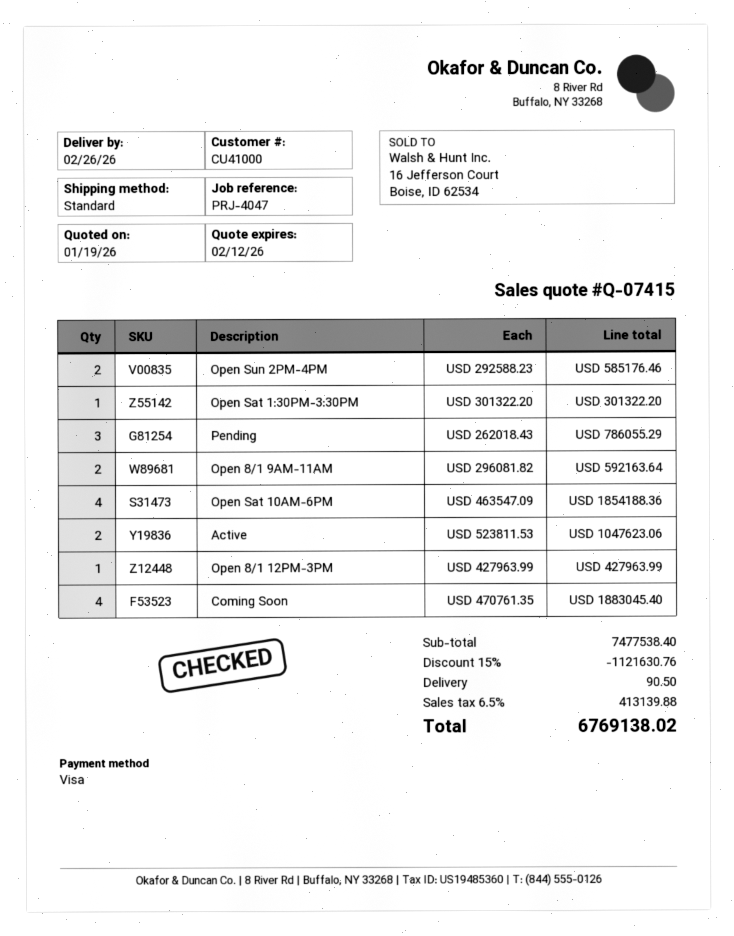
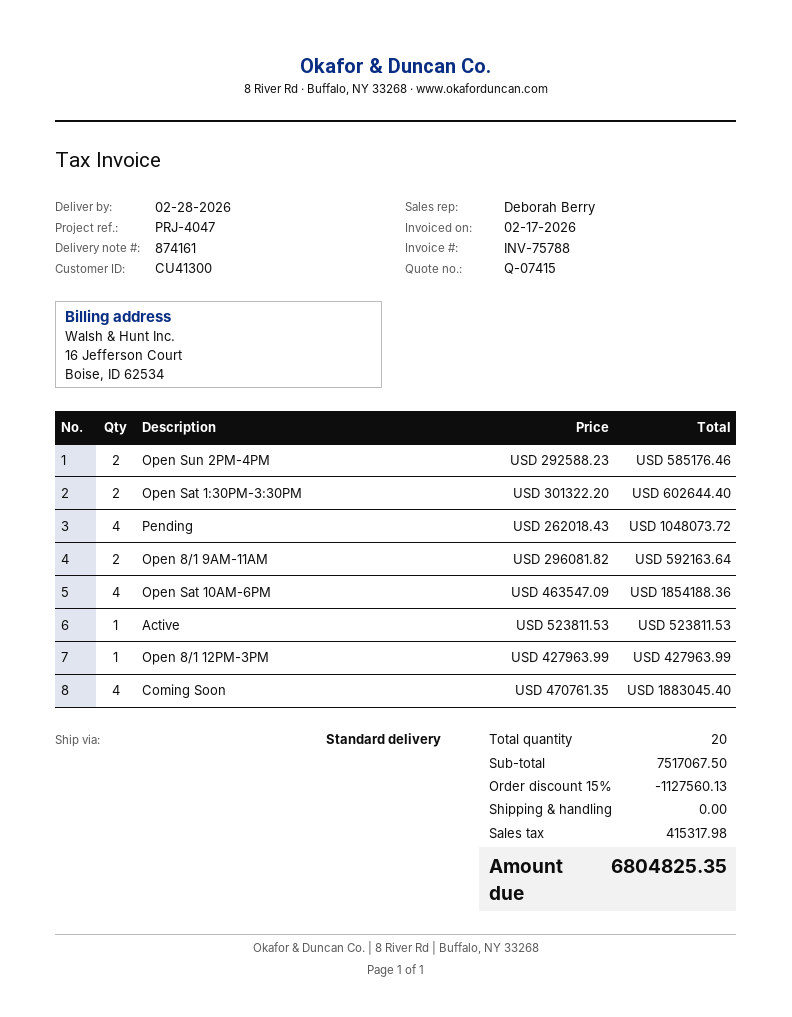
delivery date: 2026-02-26 -> 2026-02-28
customer number: CU41000 -> CU41300
Open Sat 1:30PM-3:30PM: 1 x 301322.20 = 301322.20 -> 2 x 301322.20 = 602644.40
Pending: 3 x 262018.43 = 786055.29 -> 4 x 262018.43 = 1048073.72
Active: 2 x 523811.53 = 1047623.06 -> 1 x 523811.53 = 523811.53
subtotal: 7477538.40 -> 7517067.50
discount: 15% = 1121630.76 -> 15% = 1127560.13
shipping: 90.50 -> 0.00
tax: 413139.88 -> 415317.98
total: 6769138.02 -> 6804825.35

